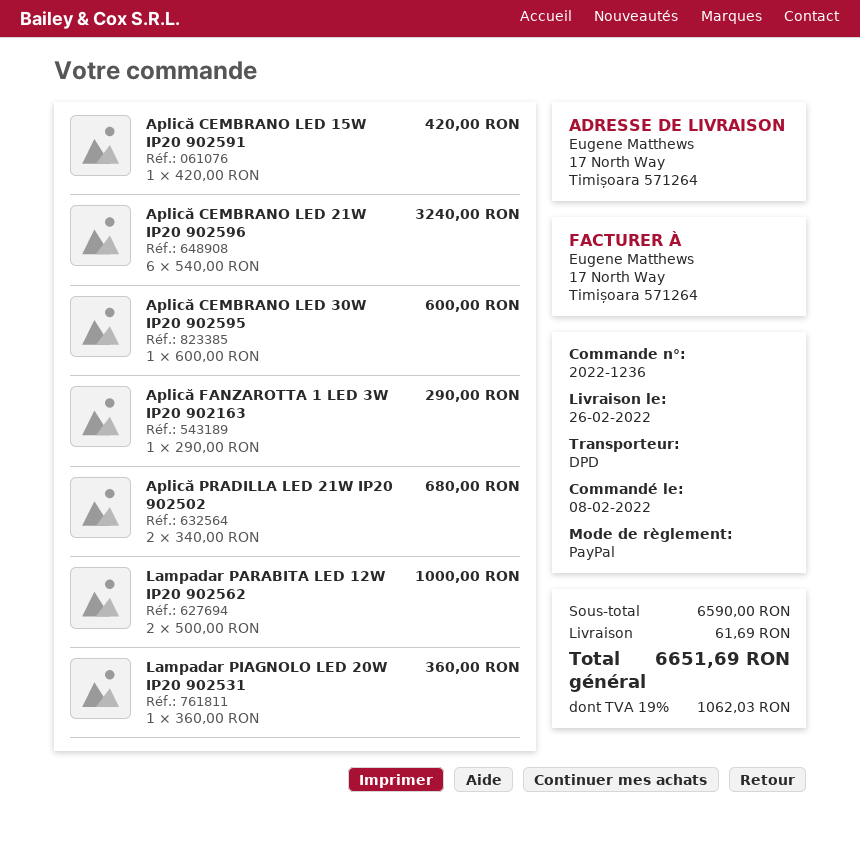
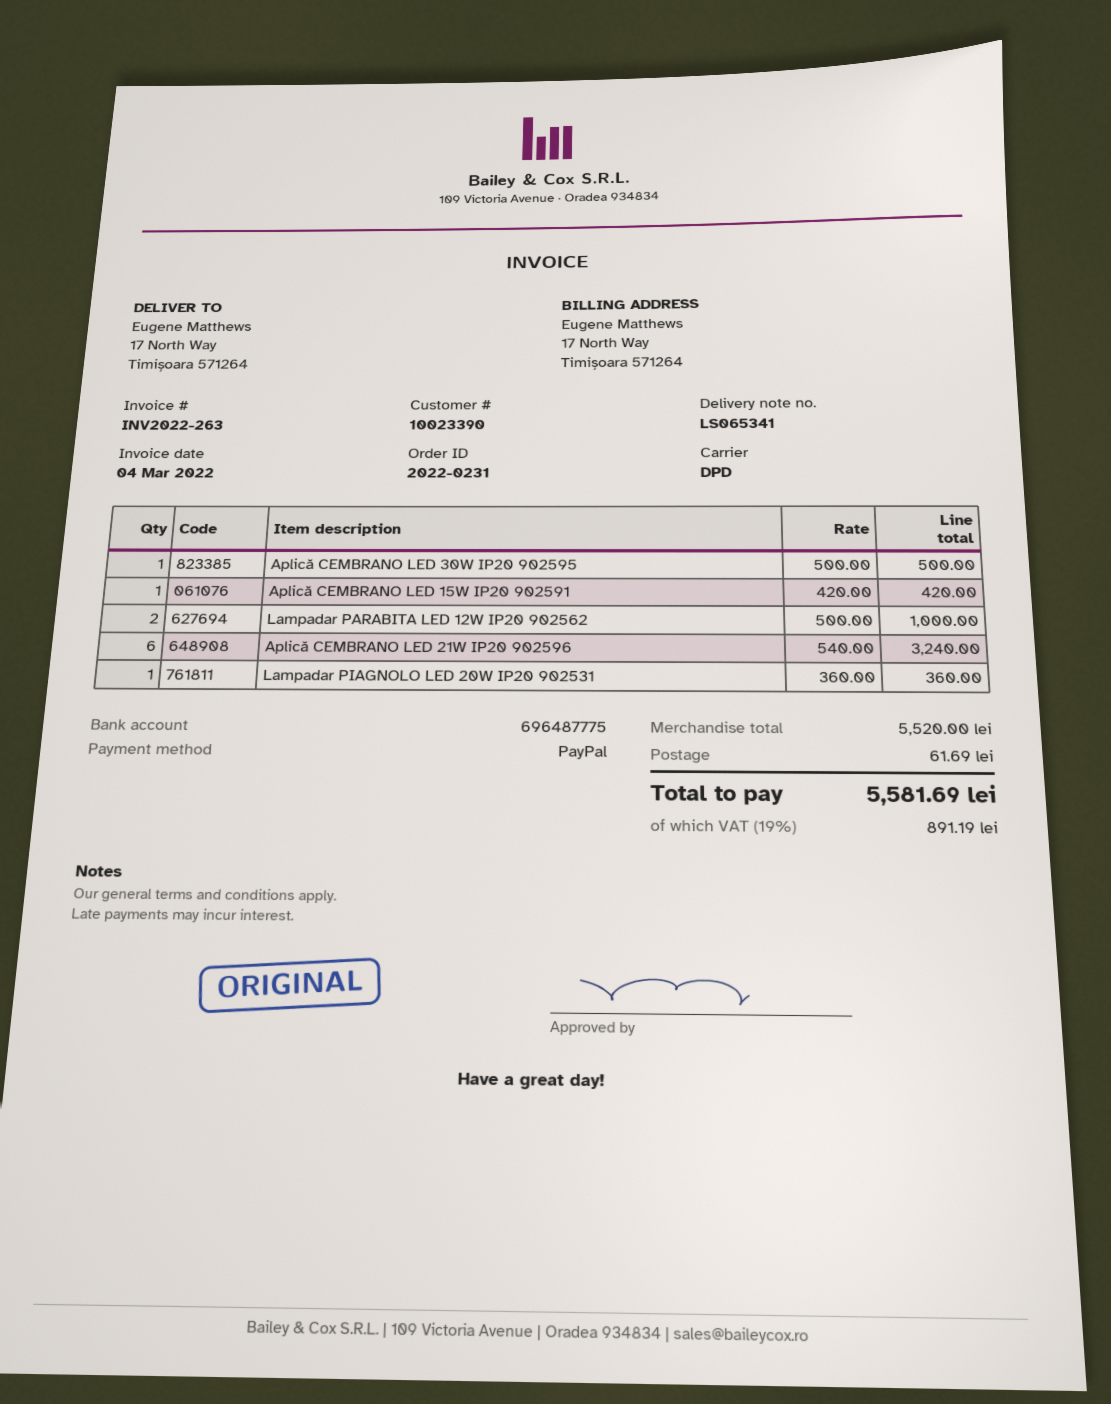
order number: 2022-1236 -> 2022-0231
Aplică CEMBRANO LED 30W IP20 902595: 1 x 600.00 = 600.00 -> 1 x 500.00 = 500.00
Aplică FANZAROTTA 1 LED 3W IP20 902163: 1 x 290.00 = 290.00 -> none
Aplică PRADILLA LED 21W IP20 902502: 2 x 340.00 = 680.00 -> none
subtotal: 6590.00 -> 5520.00
tax: 19% = 1062.03 -> 19% = 891.19
total: 6651.69 -> 5581.69

